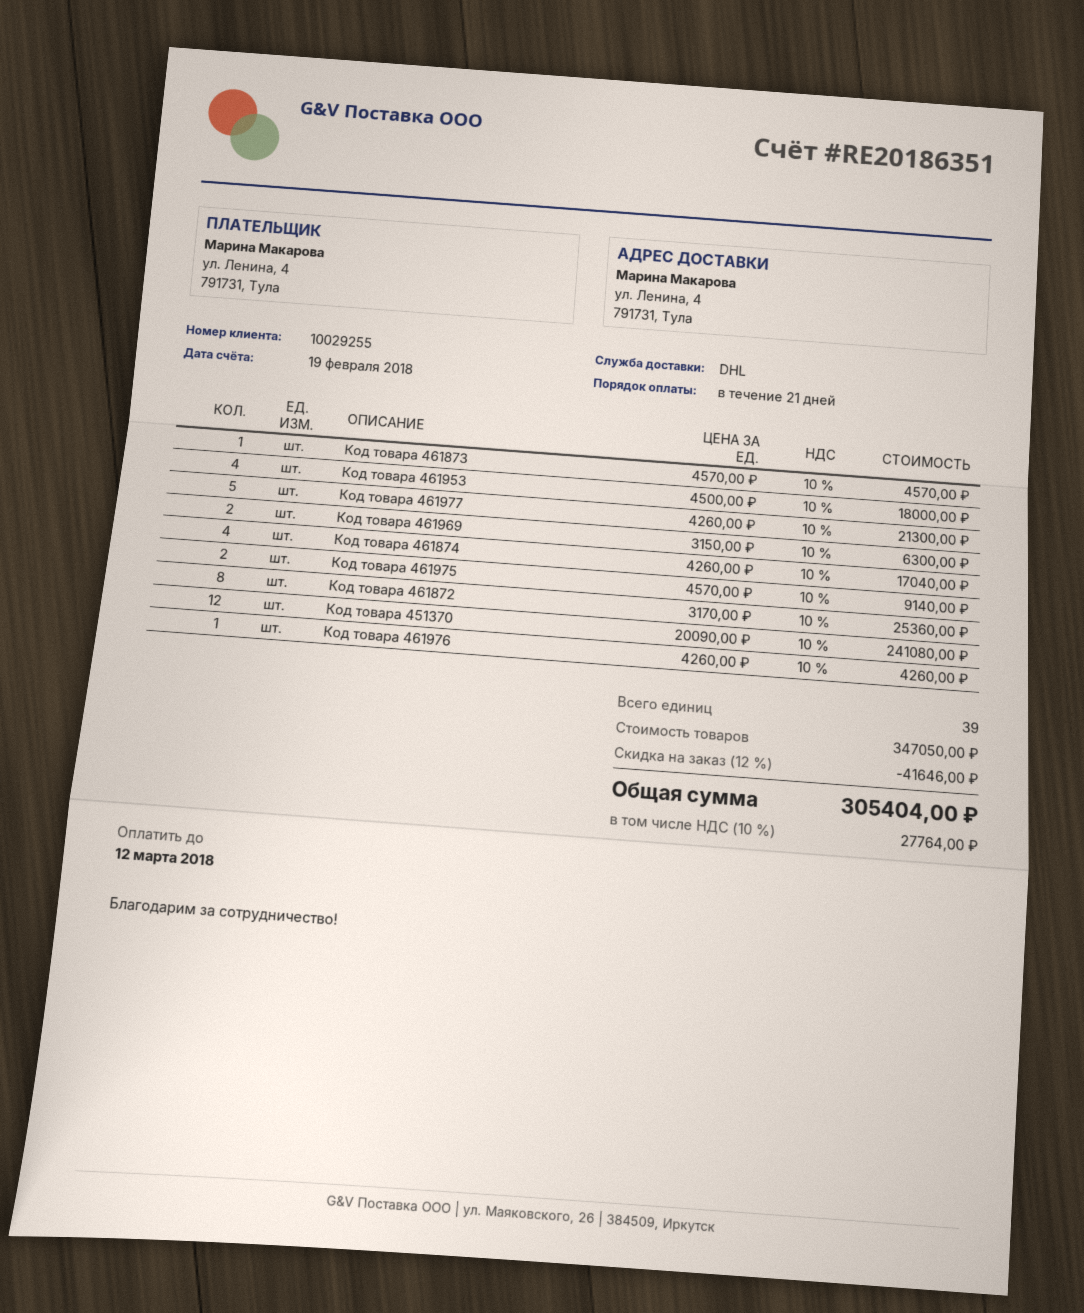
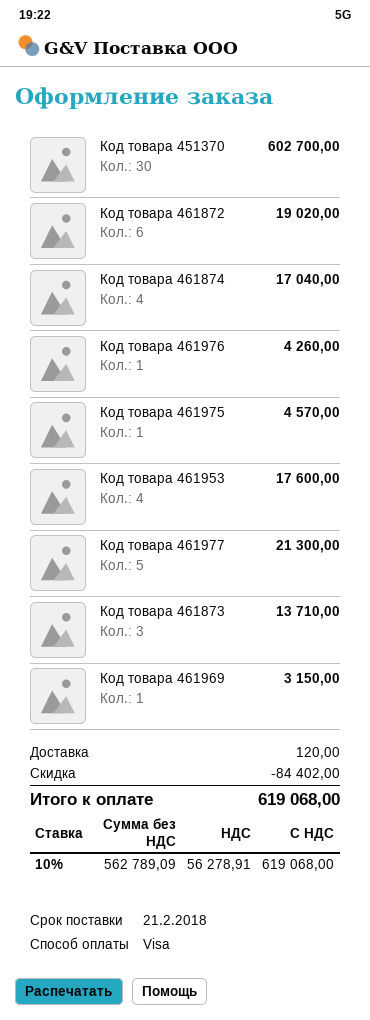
Код товара 461873: 1 for 4570.00 -> 3 for 13710.00
Код товара 461953: 4 for 18000.00 -> 4 for 17600.00
Код товара 461969: 2 for 6300.00 -> 1 for 3150.00
Код товара 461975: 2 for 9140.00 -> 1 for 4570.00
Код товара 461872: 8 for 25360.00 -> 6 for 19020.00
Код товара 451370: 12 for 241080.00 -> 30 for 602700.00
discount: 41646.00 -> 84402.00
shipping: none -> 120.00
tax: 10% = 27764.00 -> 10% = 56278.91
total: 305404.00 -> 619068.00

